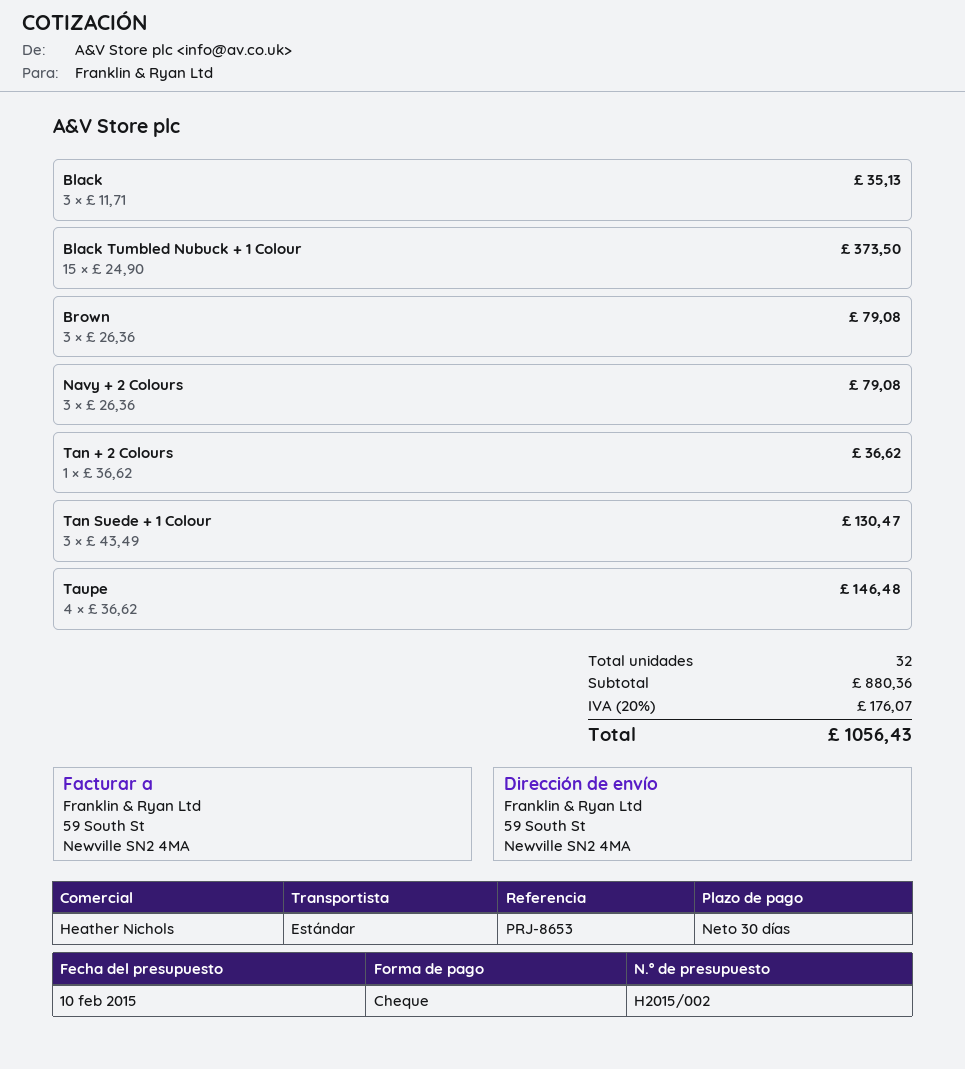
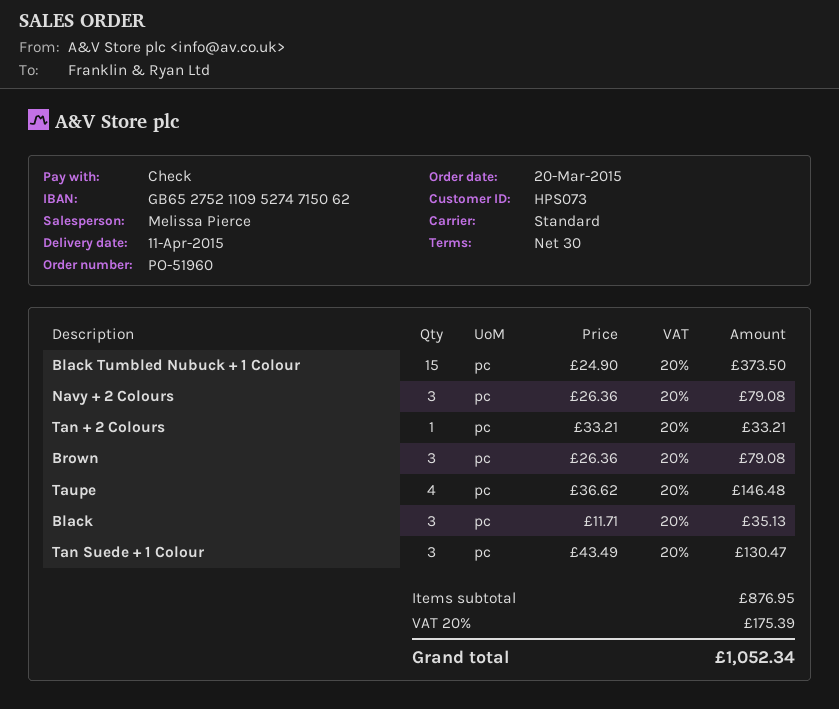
sales rep: Heather Nichols -> Melissa Pierce
Tan + 2 Colours: 1 x 36.62 = 36.62 -> 1 x 33.21 = 33.21
subtotal: 880.36 -> 876.95
tax: 20% = 176.07 -> 20% = 175.39
total: 1056.43 -> 1052.34

